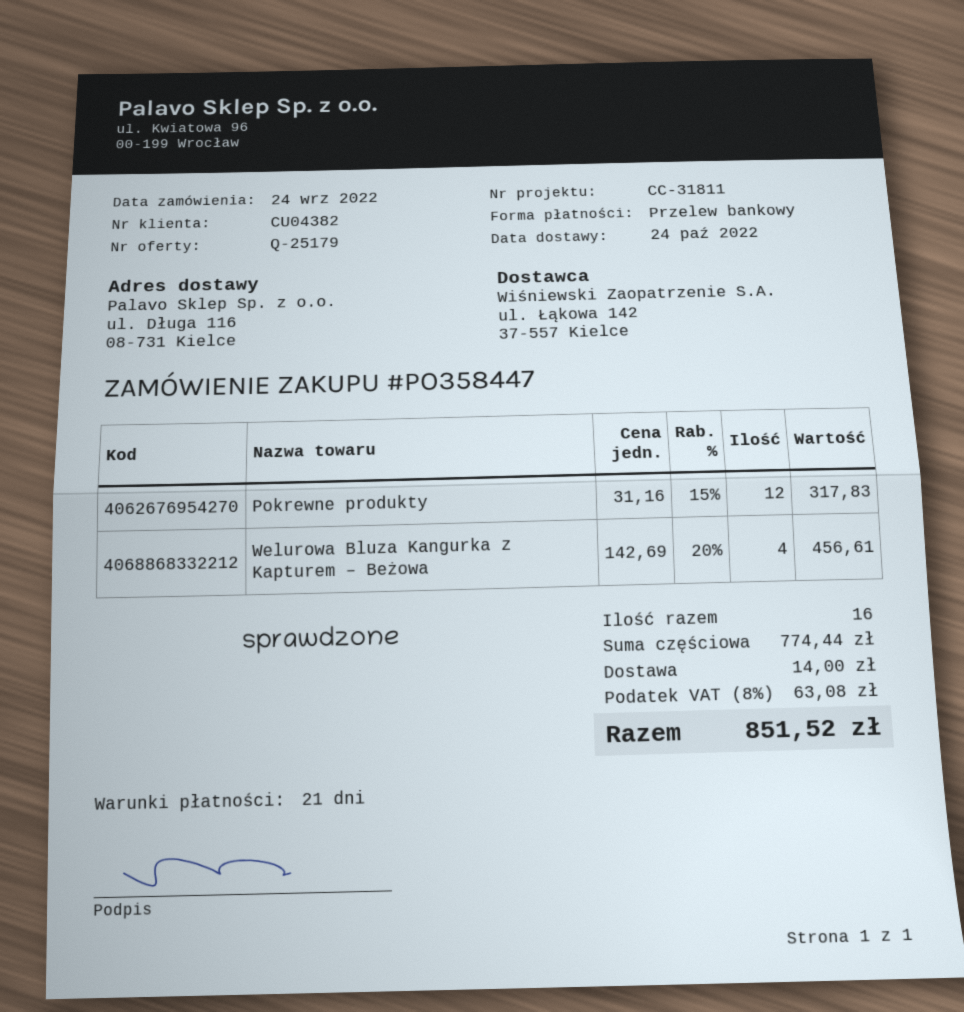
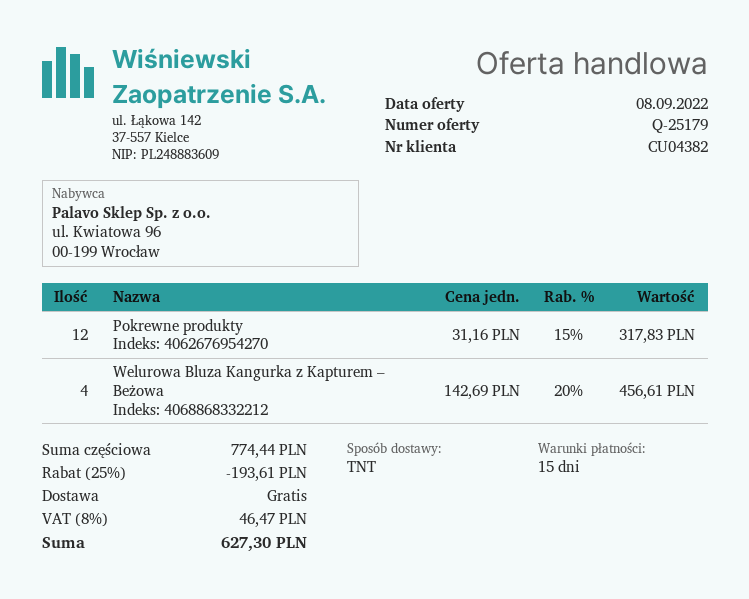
payment terms: 21 days -> 15 days
discount: none -> 25% = 193.61
shipping: 14.00 -> 0.00
tax: 8% = 63.08 -> 8% = 46.47
total: 851.52 -> 627.30

